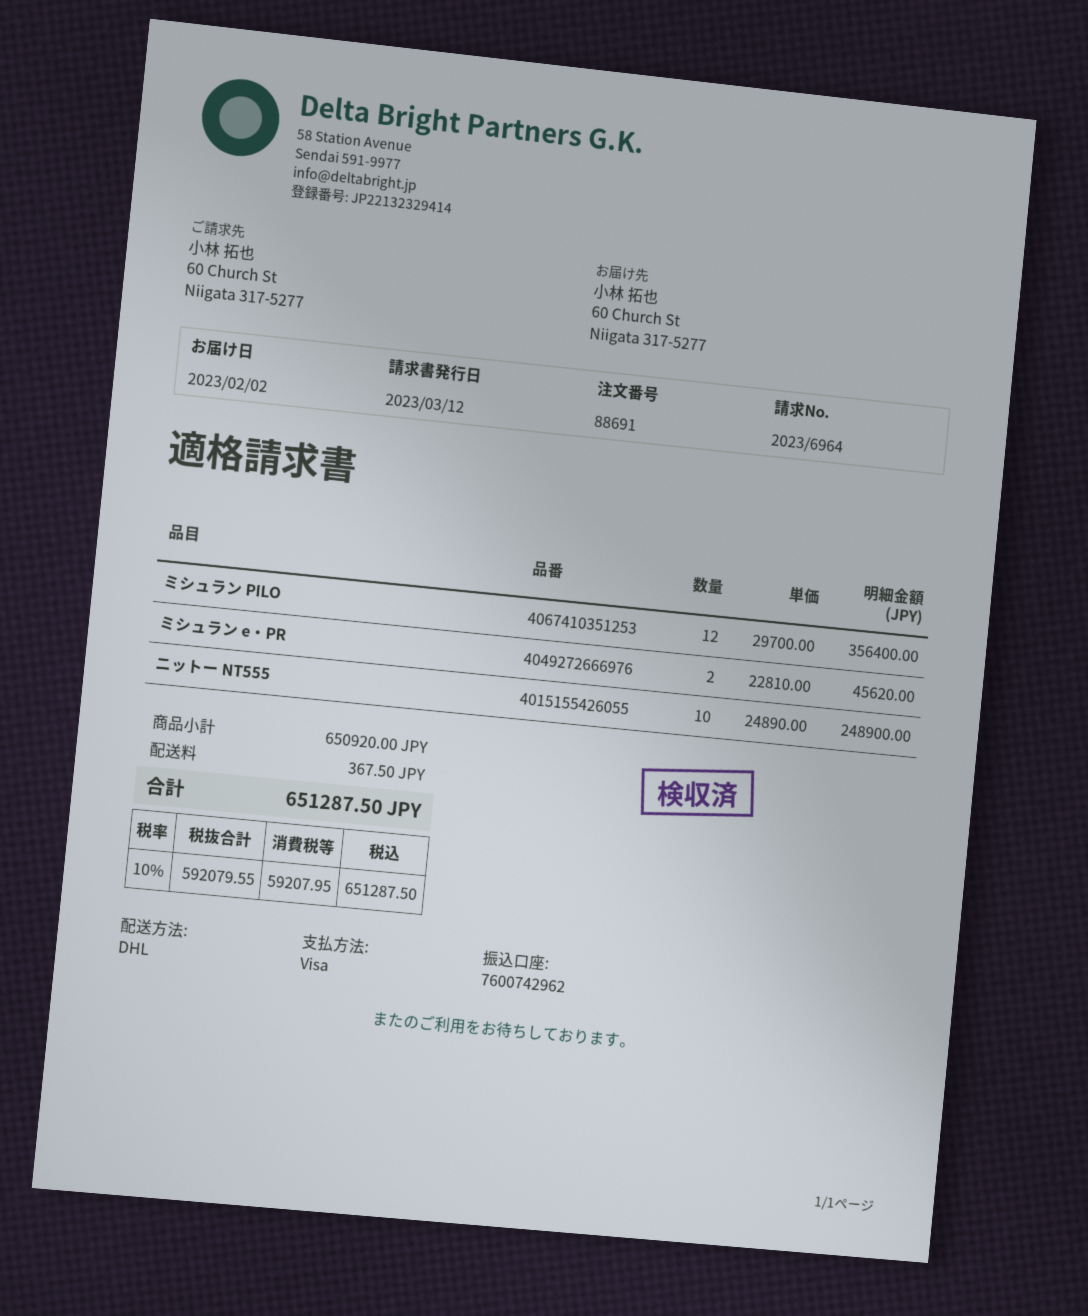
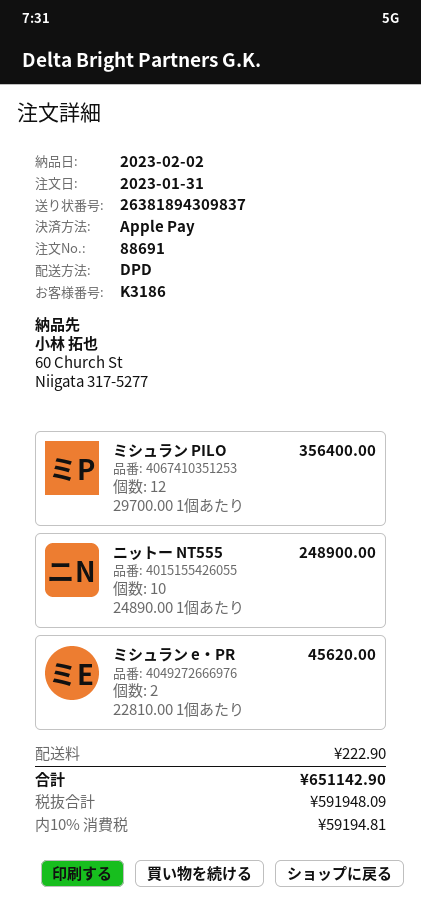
payment method: Visa -> Apple Pay
shipping method: DHL -> DPD
shipping: 367.50 -> 222.90
net: 592079.55 -> 591948.09
tax: 10% = 59207.95 -> 10% = 59194.81
total: 651287.50 -> 651142.90

